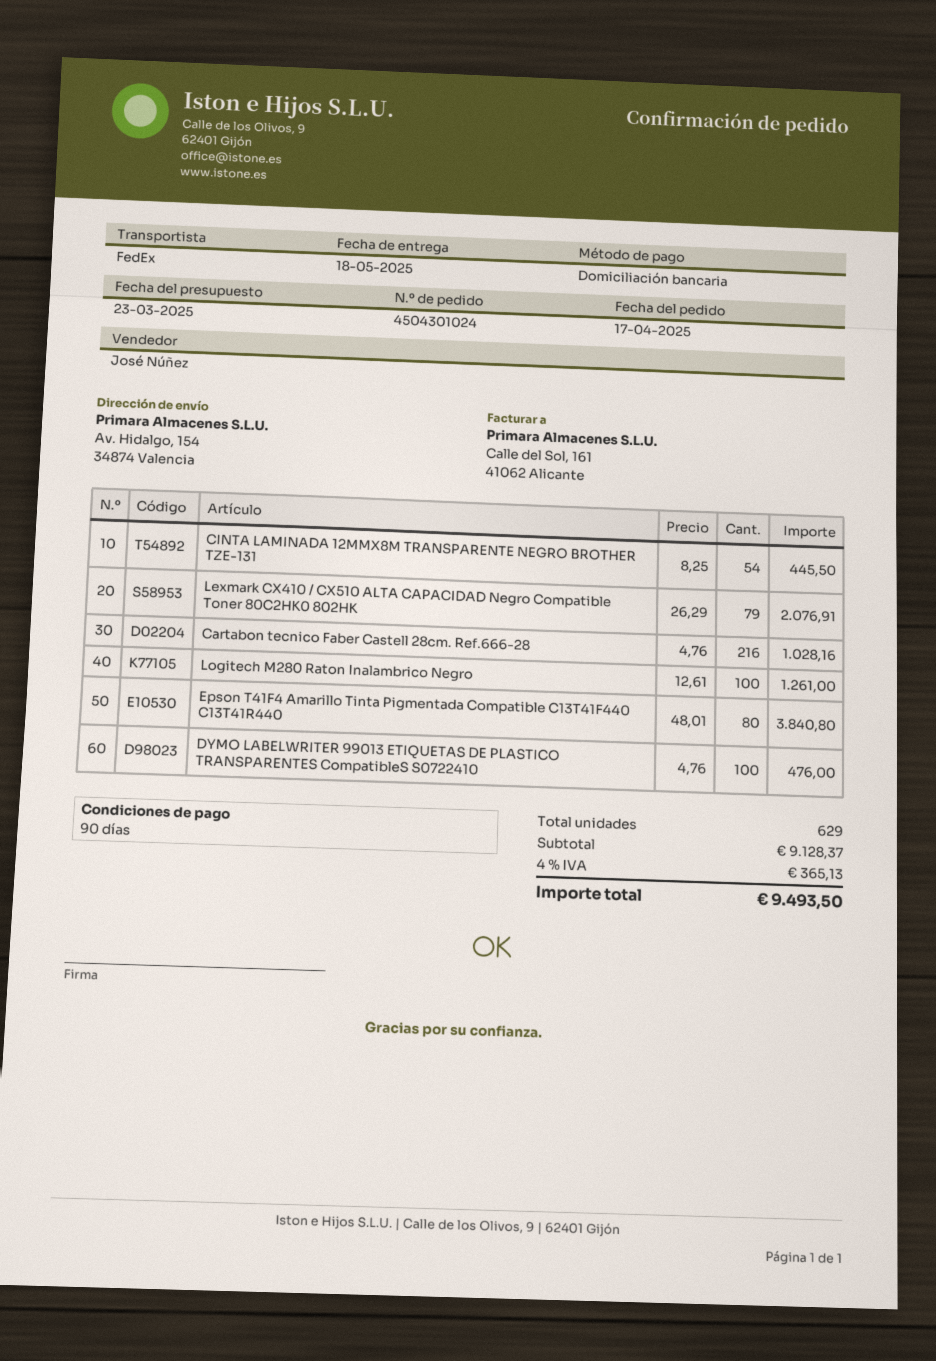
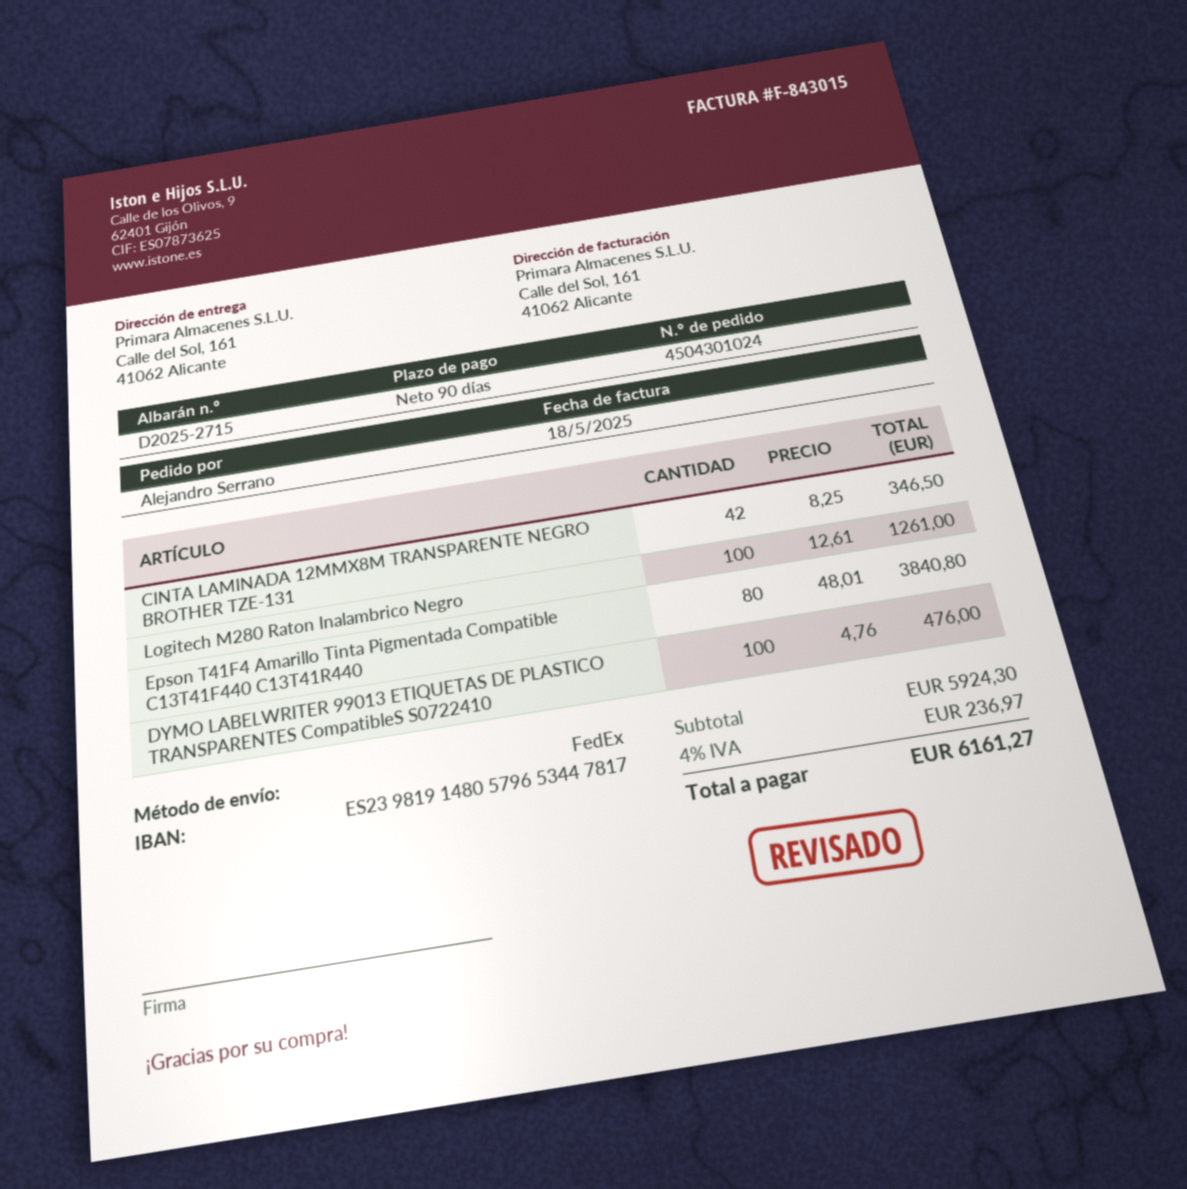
ship to: Av. Hidalgo, 154, 34874 Valencia -> Calle del Sol, 161, 41062 Alicante
CINTA LAMINADA 12MMX8M TRANSPARENTE NEGRO BROTHER TZE-131: 54 x 8.25 = 445.50 -> 42 x 8.25 = 346.50
Lexmark CX410 / CX510 ALTA CAPACIDAD Negro Compatible Toner 80C2HK0 802HK: 79 x 26.29 = 2076.91 -> none
Cartabon tecnico Faber Castell 28cm. Ref.666-28: 216 x 4.76 = 1028.16 -> none
subtotal: 9128.37 -> 5924.30
tax: 4% = 365.13 -> 4% = 236.97
total: 9493.50 -> 6161.27

